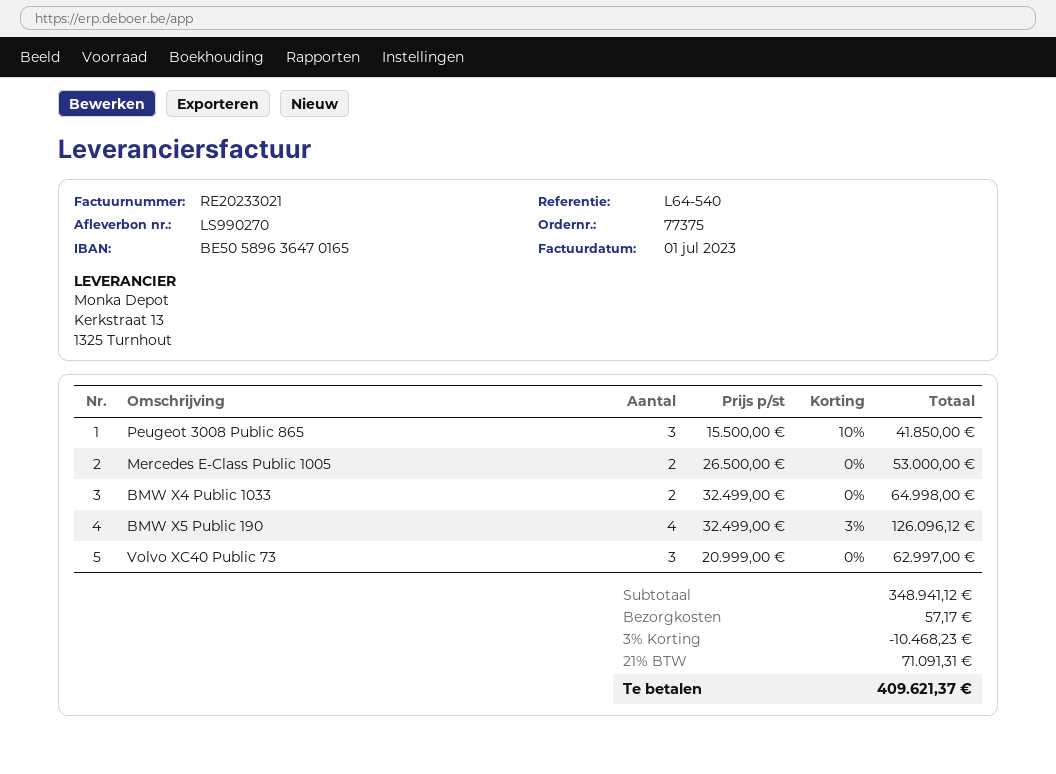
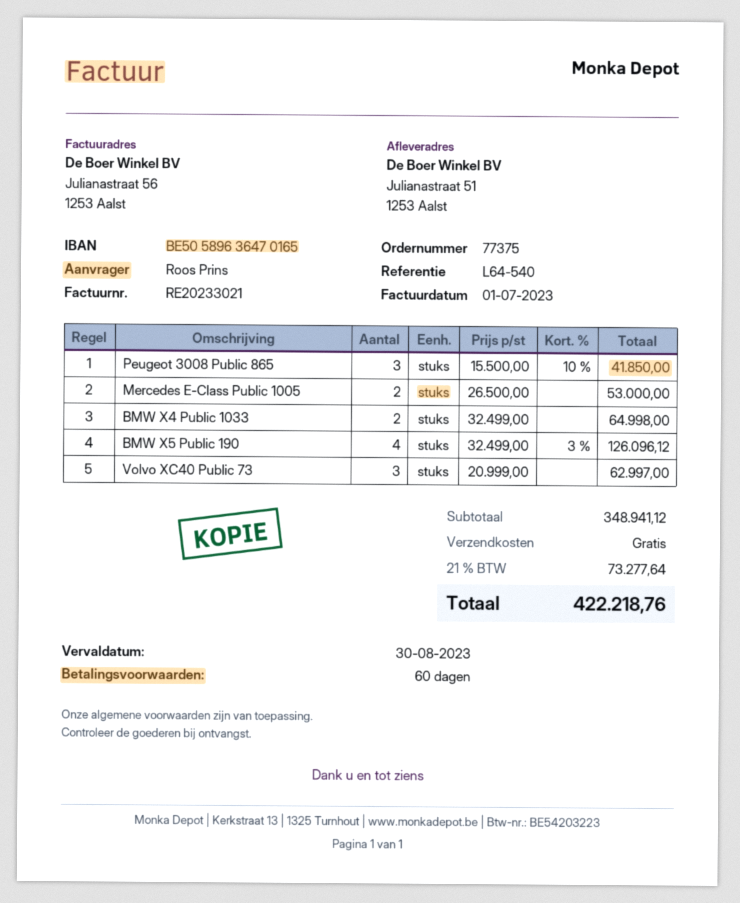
discount: 3% = 10468.23 -> none
shipping: 57.17 -> 0.00
tax: 21% = 71091.31 -> 21% = 73277.64
total: 409621.37 -> 422218.76

